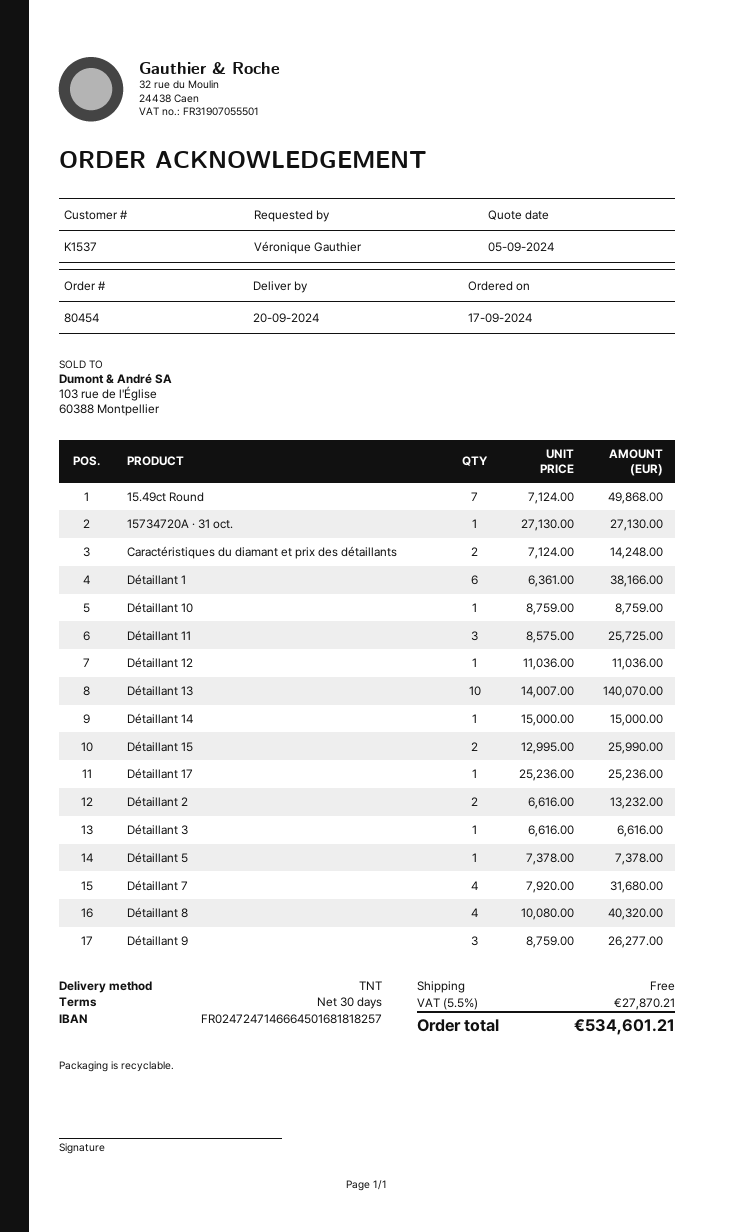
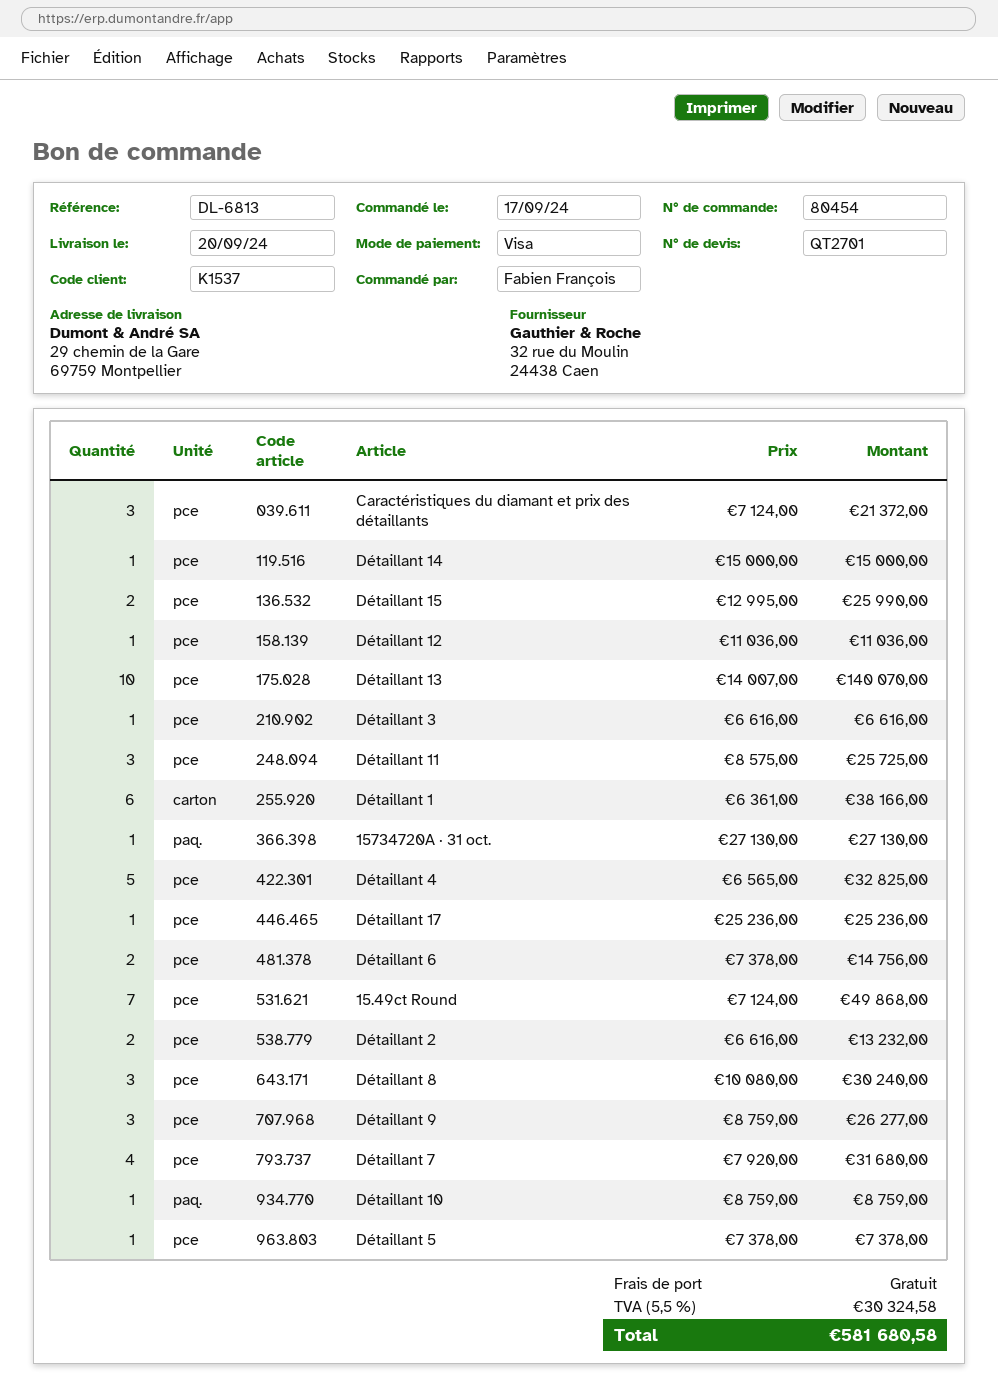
ordered by: Véronique Gauthier -> Fabien François
Caractéristiques du diamant et prix des détaillants: 2 x 7124.00 = 14248.00 -> 3 x 7124.00 = 21372.00
Détaillant 8: 4 x 10080.00 = 40320.00 -> 3 x 10080.00 = 30240.00
Détaillant 4: none -> 5 x 6565.00 = 32825.00
Détaillant 6: none -> 2 x 7378.00 = 14756.00
tax: 5.5% = 27870.21 -> 5.5% = 30324.58
total: 534601.21 -> 581680.58

